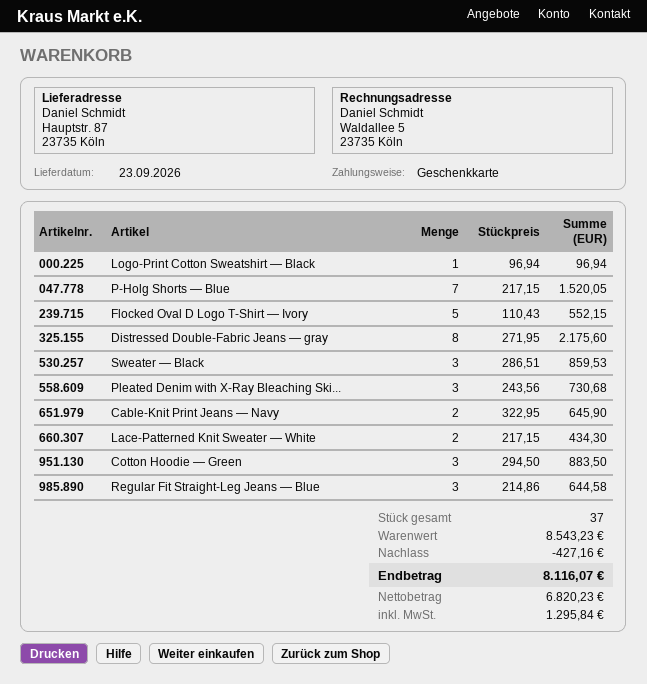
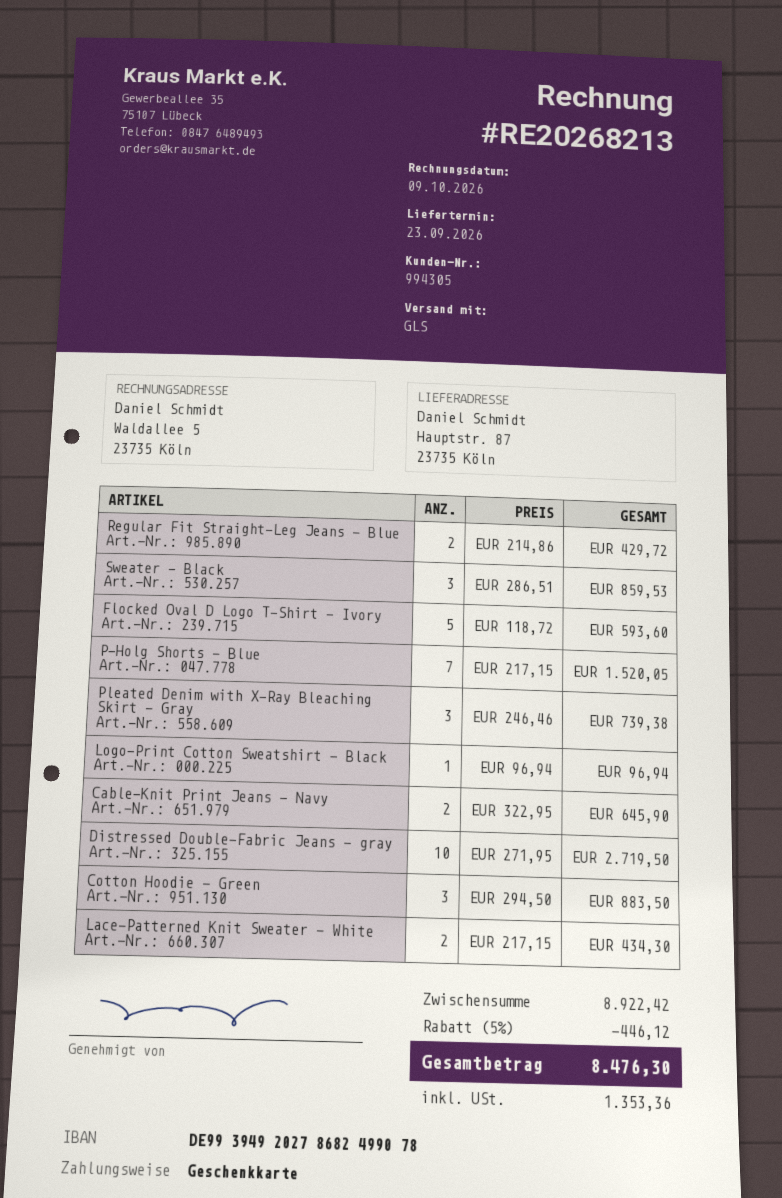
Flocked Oval D Logo T-Shirt — Ivory: 5 x 110.43 = 552.15 -> 5 x 118.72 = 593.60
Distressed Double-Fabric Jeans — gray: 8 x 271.95 = 2175.60 -> 10 x 271.95 = 2719.50
Pleated Denim with X-Ray Bleaching Ski...: 3 x 243.56 = 730.68 -> 3 x 246.46 = 739.38
Regular Fit Straight-Leg Jeans — Blue: 3 x 214.86 = 644.58 -> 2 x 214.86 = 429.72
subtotal: 8543.23 -> 8922.42
discount: 427.16 -> 446.12
tax: 1295.84 -> 1353.36
total: 8116.07 -> 8476.30

